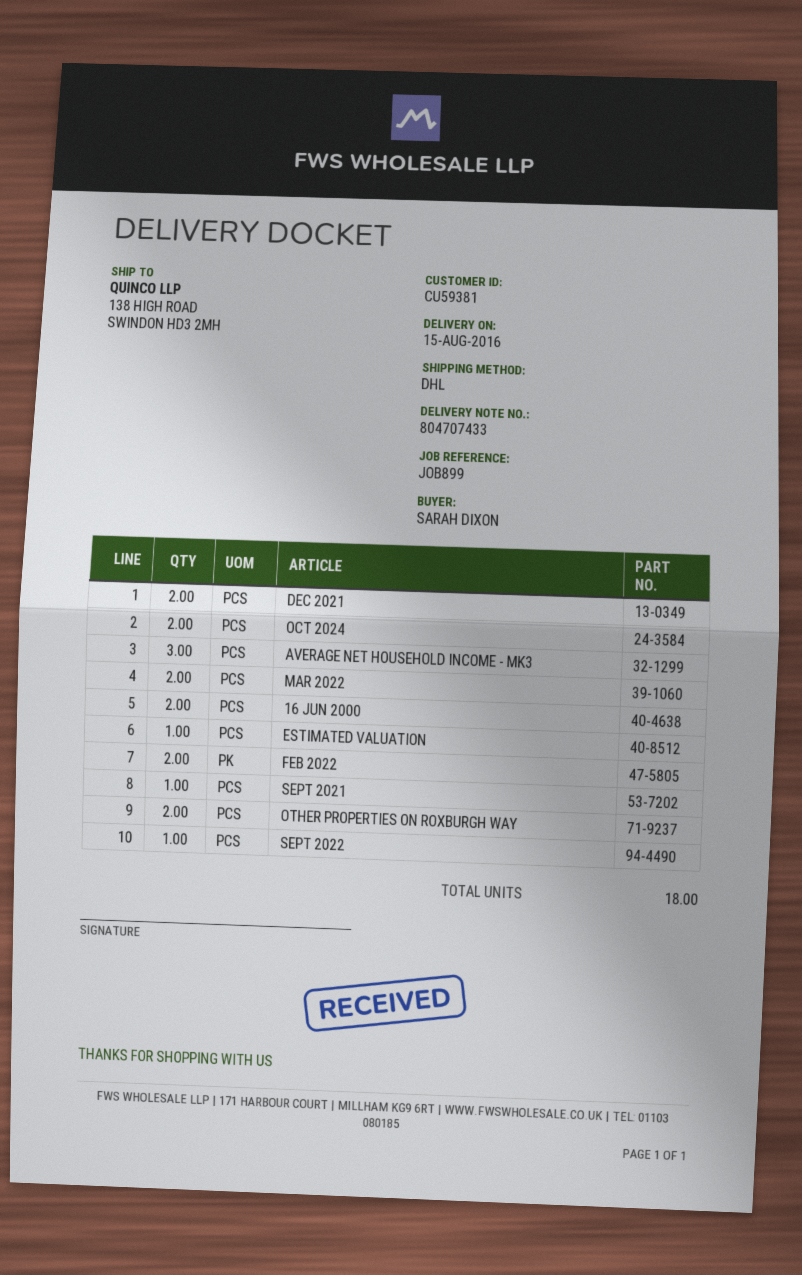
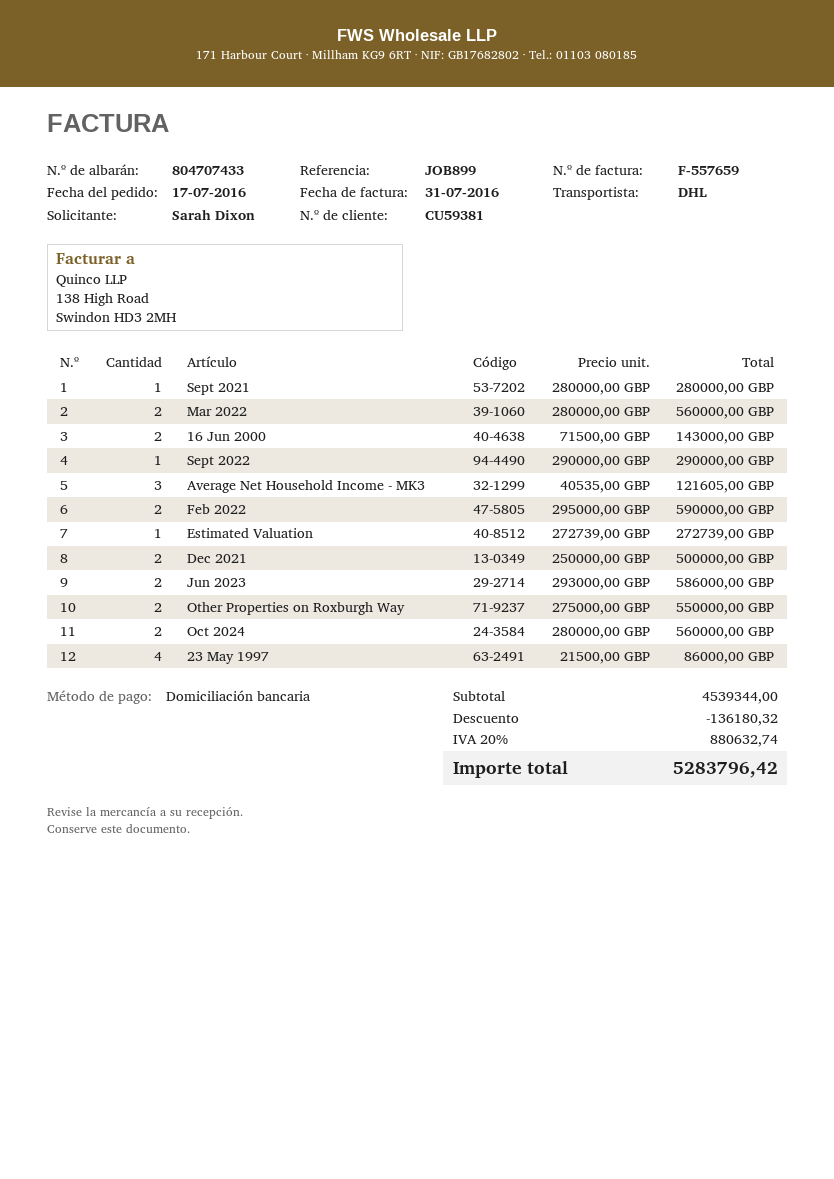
Jun 2023: none -> 2
23 May 1997: none -> 4

